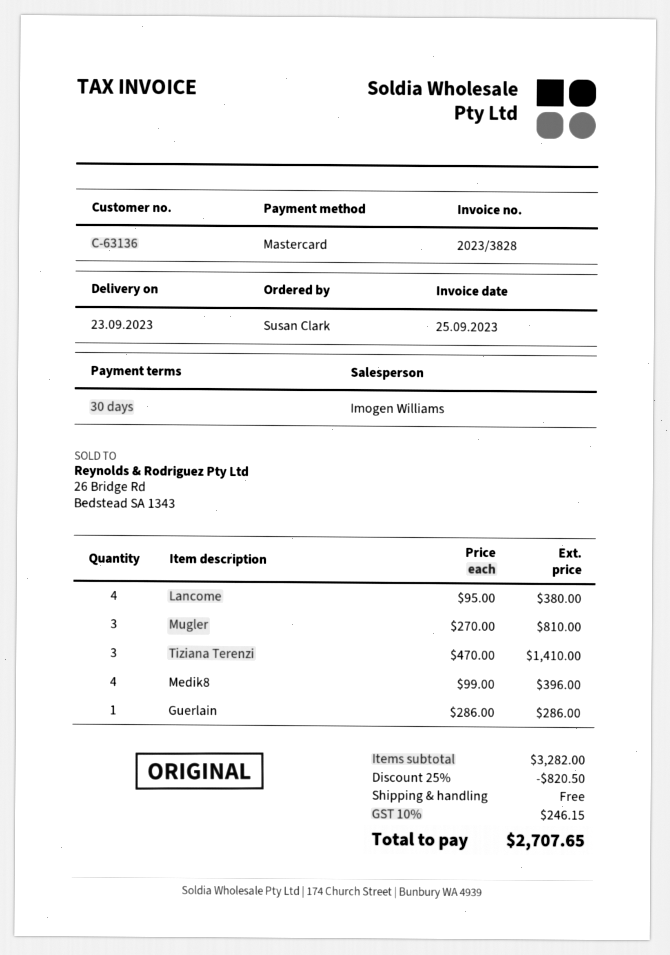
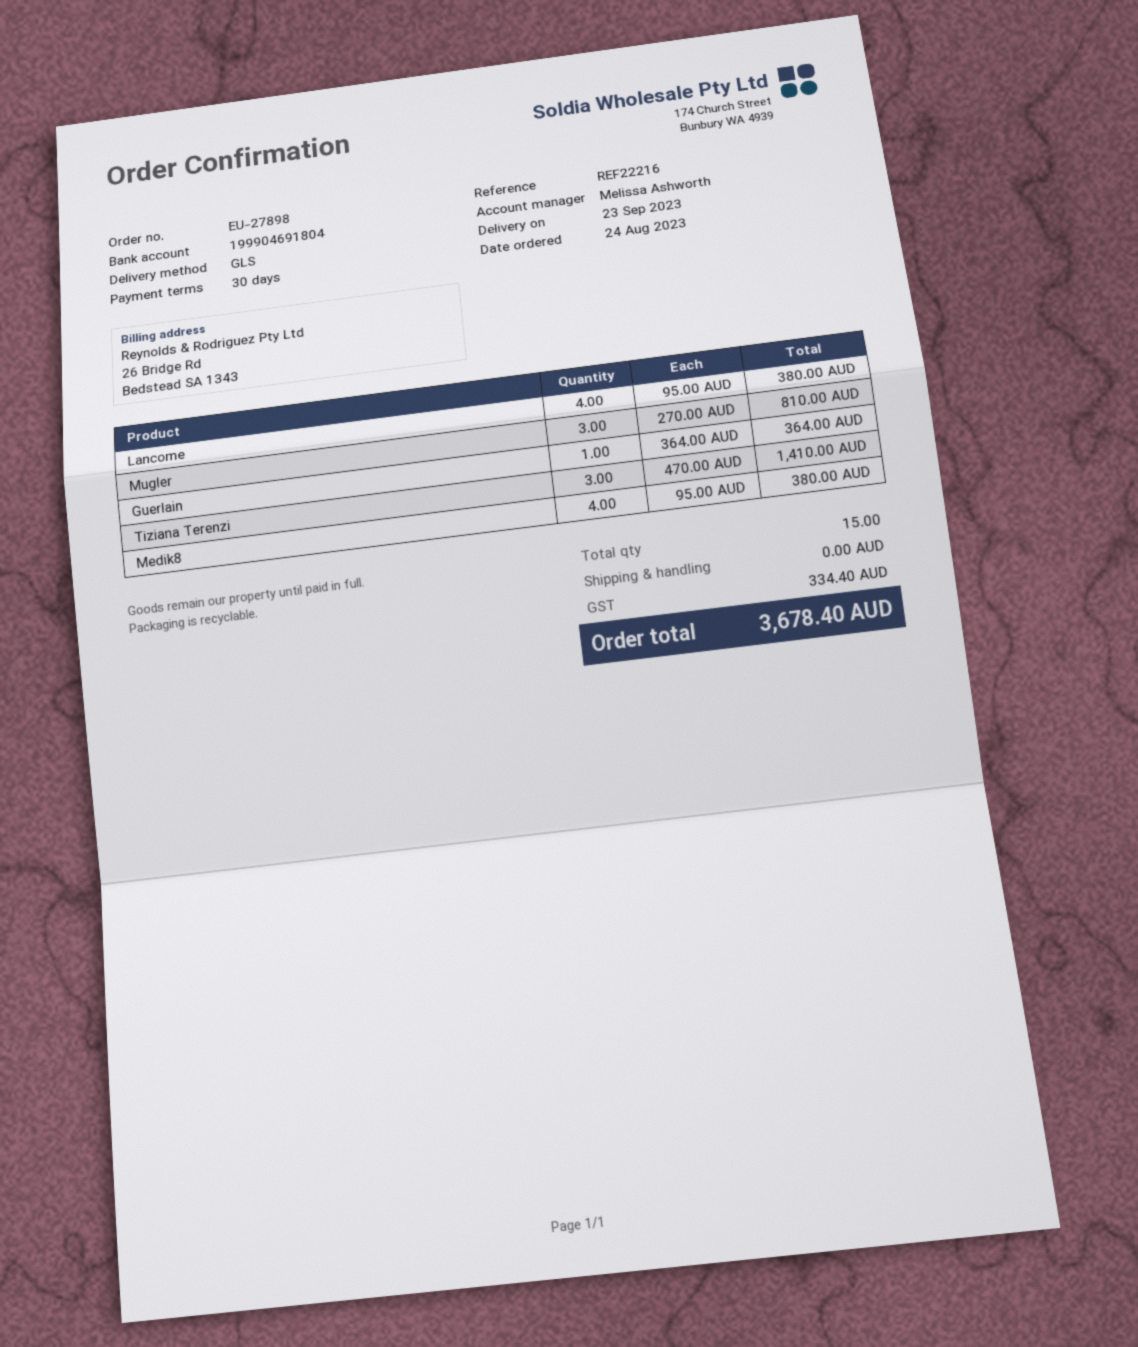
sales rep: Imogen Williams -> Melissa Ashworth
Medik8: 4 x 99.00 = 396.00 -> 4 x 95.00 = 380.00
Guerlain: 1 x 286.00 = 286.00 -> 1 x 364.00 = 364.00
discount: 25% = 820.50 -> none
tax: 246.15 -> 334.40
total: 2707.65 -> 3678.40

